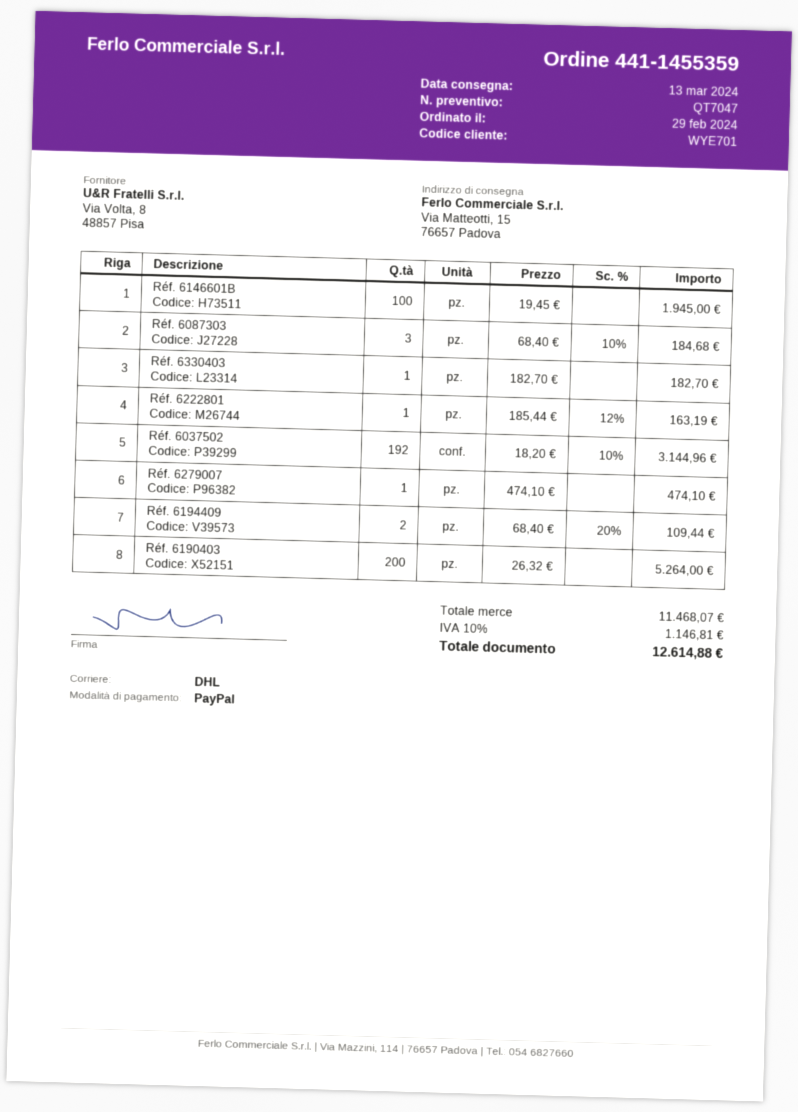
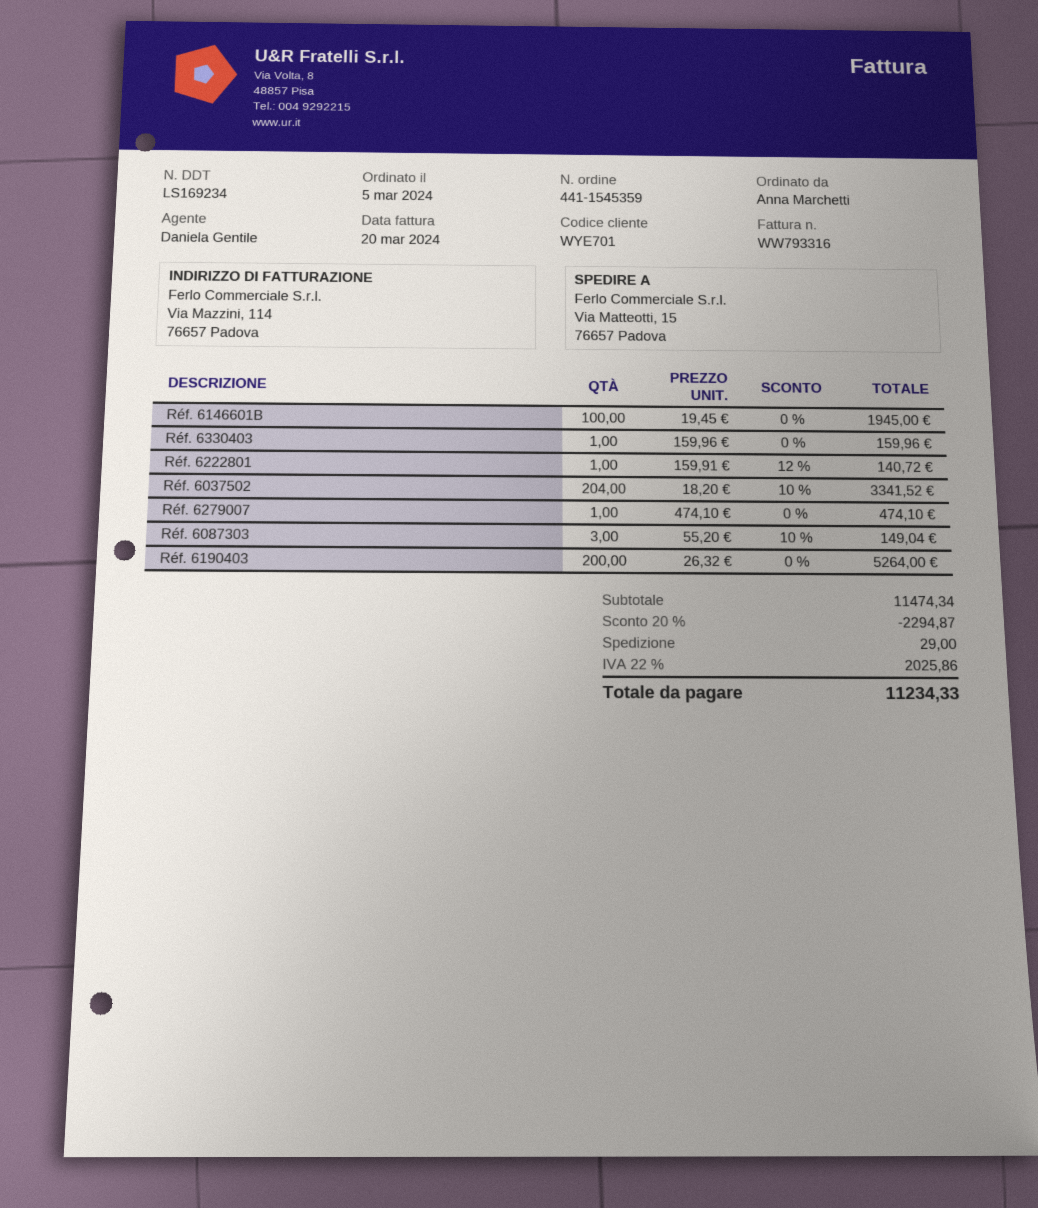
order number: 441-1455359 -> 441-1545359
order date: 2024-02-29 -> 2024-03-05
Réf. 6087303: 3 x 68.40 - 10% = 184.68 -> 3 x 55.20 - 10% = 149.04
Réf. 6330403: 1 x 182.70 = 182.70 -> 1 x 159.96 = 159.96
Réf. 6222801: 1 x 185.44 - 12% = 163.19 -> 1 x 159.91 - 12% = 140.72
Réf. 6037502: 192 x 18.20 - 10% = 3144.96 -> 204 x 18.20 - 10% = 3341.52
Réf. 6194409: 2 x 68.40 - 20% = 109.44 -> none
subtotal: 11468.07 -> 11474.34
discount: none -> 20% = 2294.87
shipping: none -> 29.00
tax: 10% = 1146.81 -> 22% = 2025.86
total: 12614.88 -> 11234.33

